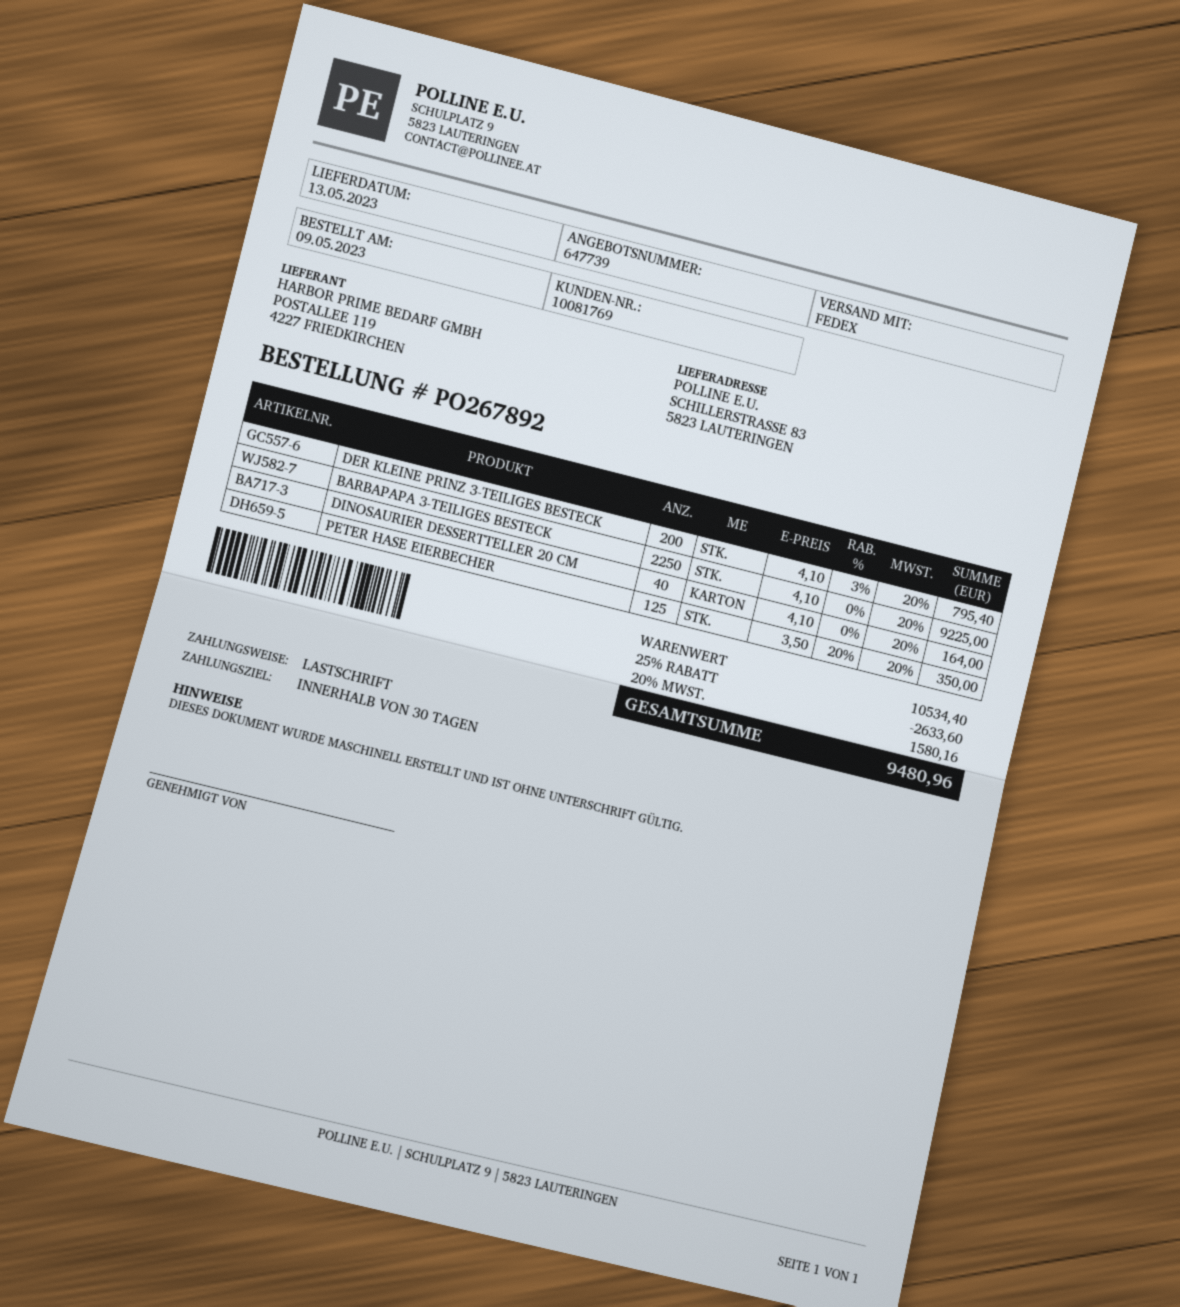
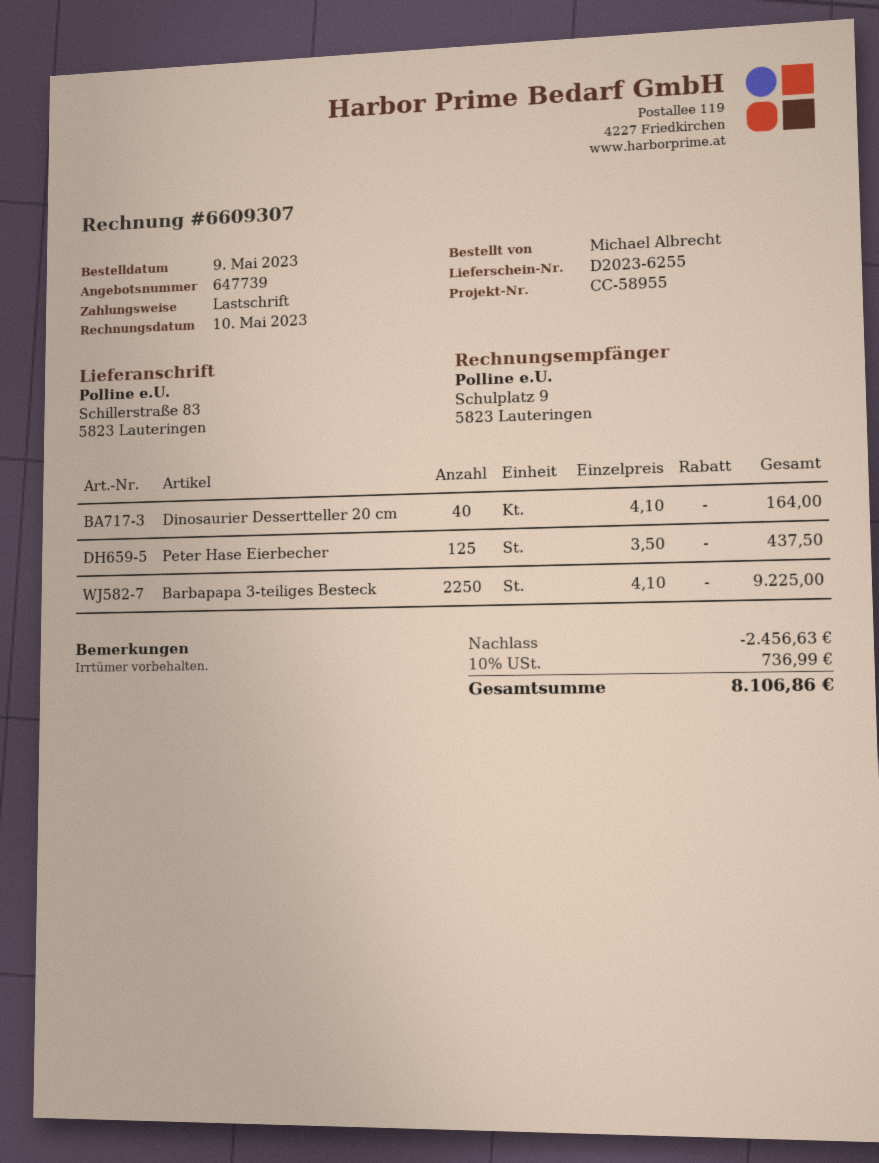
DER KLEINE PRINZ 3-TEILIGES BESTECK: 200 x 4.10 - 3% = 795.40 -> none
PETER HASE EIERBECHER: 125 x 3.50 - 20% = 350.00 -> 125 x 3.50 = 437.50
discount: 2633.60 -> 2456.63
tax: 20% = 1580.16 -> 10% = 736.99
total: 9480.96 -> 8106.86

